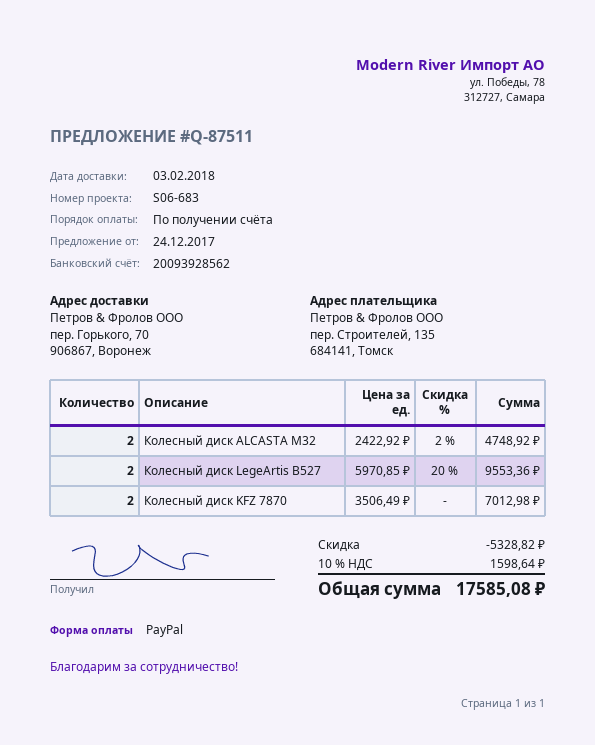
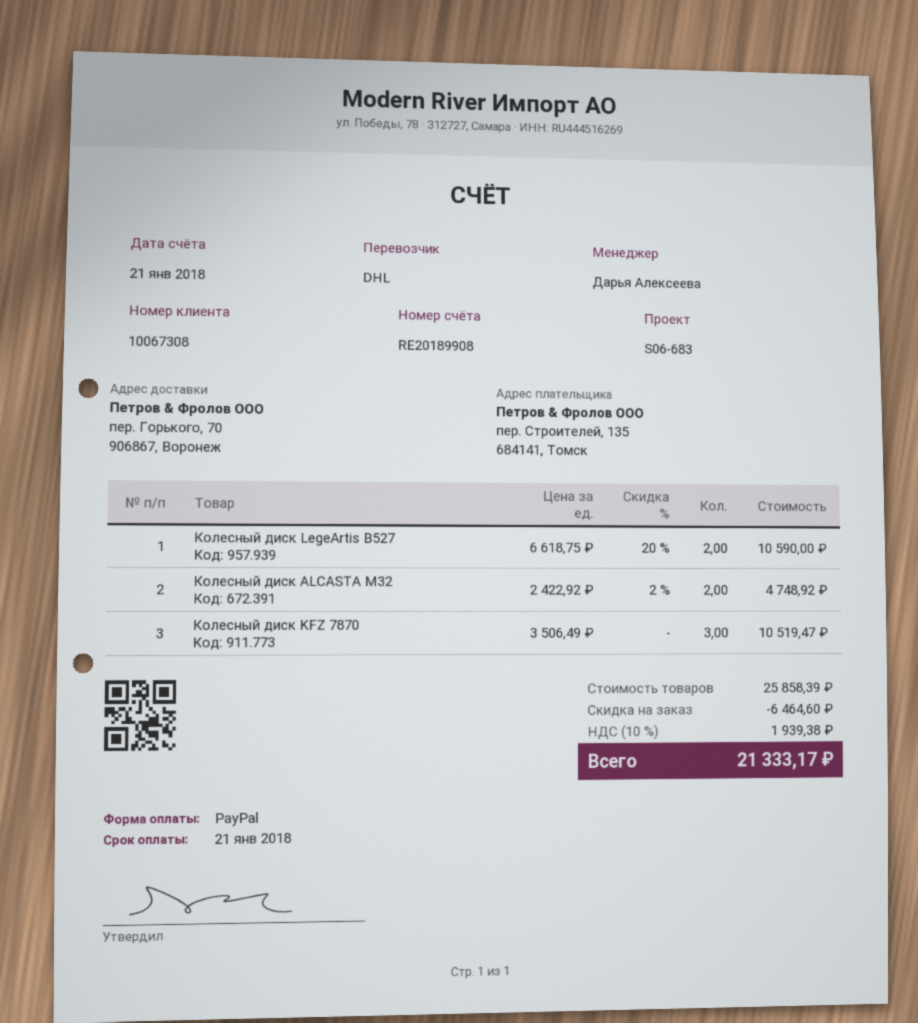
Колесный диск LegeArtis B527: 2 x 5970.85 - 20% = 9553.36 -> 2 x 6618.75 - 20% = 10590.00
Колесный диск KFZ 7870: 2 x 3506.49 = 7012.98 -> 3 x 3506.49 = 10519.47
discount: 5328.82 -> 6464.60
tax: 10% = 1598.64 -> 10% = 1939.38
total: 17585.08 -> 21333.17

